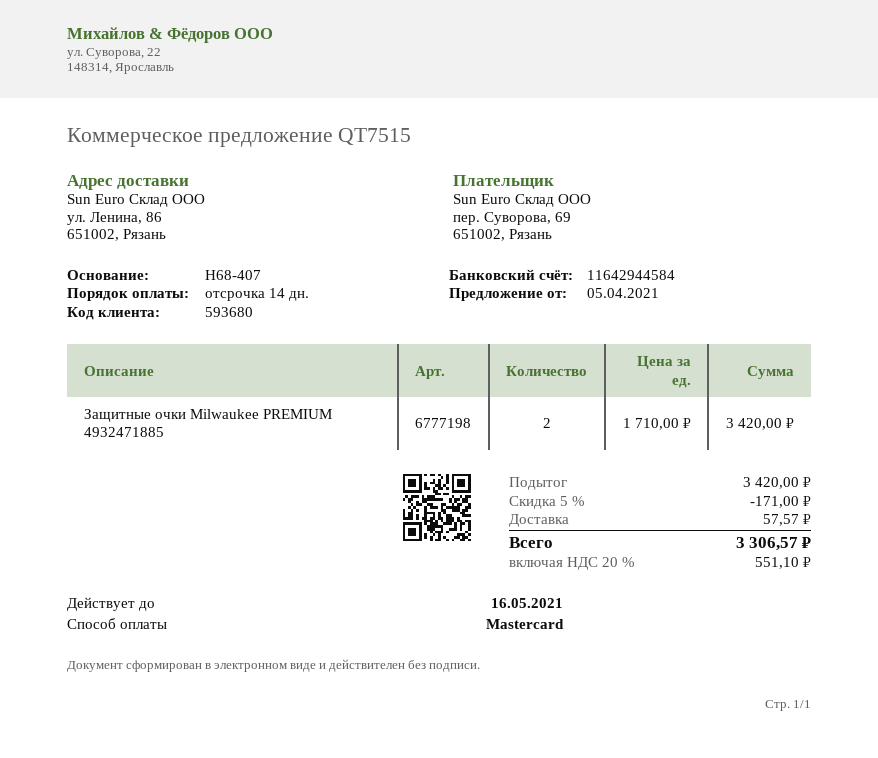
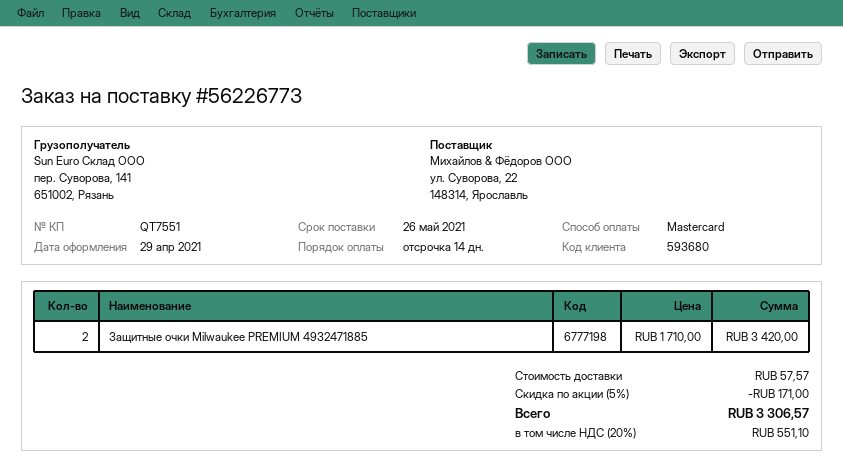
quote number: QT7515 -> QT7551
ship to: ул. Ленина, 86, 651002, Рязань -> пер. Суворова, 141, 651002, Рязань

